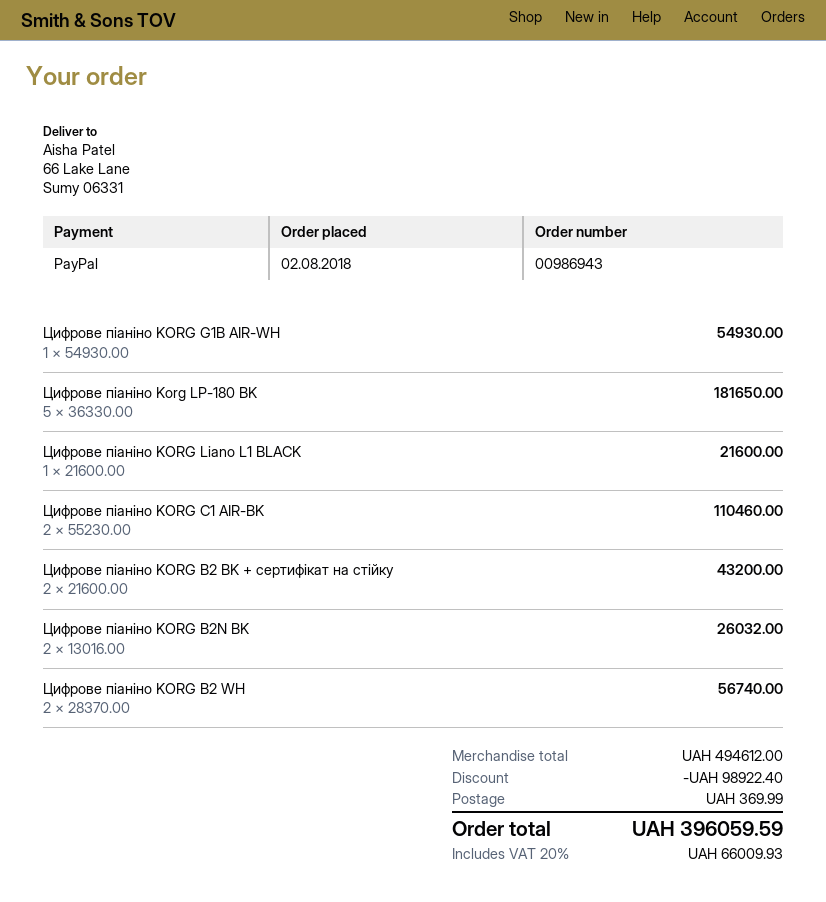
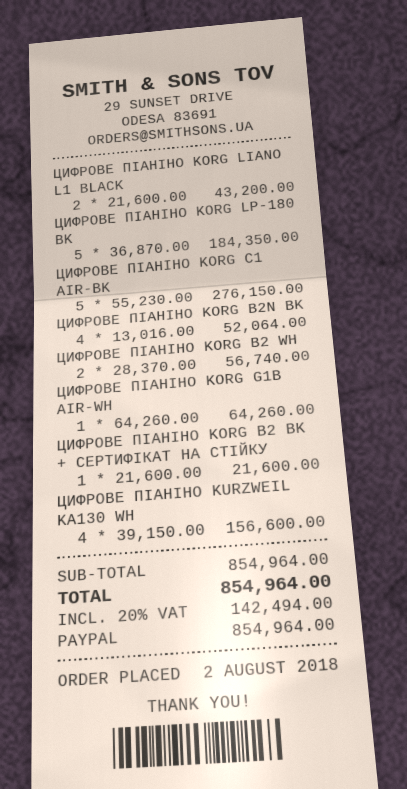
Цифрове піаніно KORG G1B AIR-WH: 1 x 54930.00 = 54930.00 -> 1 x 64260.00 = 64260.00
Цифрове піаніно Korg LP-180 BK: 5 x 36330.00 = 181650.00 -> 5 x 36870.00 = 184350.00
Цифрове піаніно KORG Liano L1 BLACK: 1 x 21600.00 = 21600.00 -> 2 x 21600.00 = 43200.00
Цифрове піаніно KORG C1 AIR-BK: 2 x 55230.00 = 110460.00 -> 5 x 55230.00 = 276150.00
Цифрове піаніно KORG B2 BK + сертифікат на стійку: 2 x 21600.00 = 43200.00 -> 1 x 21600.00 = 21600.00
Цифрове піаніно KORG B2N BK: 2 x 13016.00 = 26032.00 -> 4 x 13016.00 = 52064.00
ЦИФРОВЕ ПІАНІНО KURZWEIL KA130 WH: none -> 4 x 39150.00 = 156600.00
subtotal: 494612.00 -> 854964.00
discount: 98922.40 -> none
shipping: 369.99 -> none
tax: 20% = 66009.93 -> 20% = 142494.00
total: 396059.59 -> 854964.00

